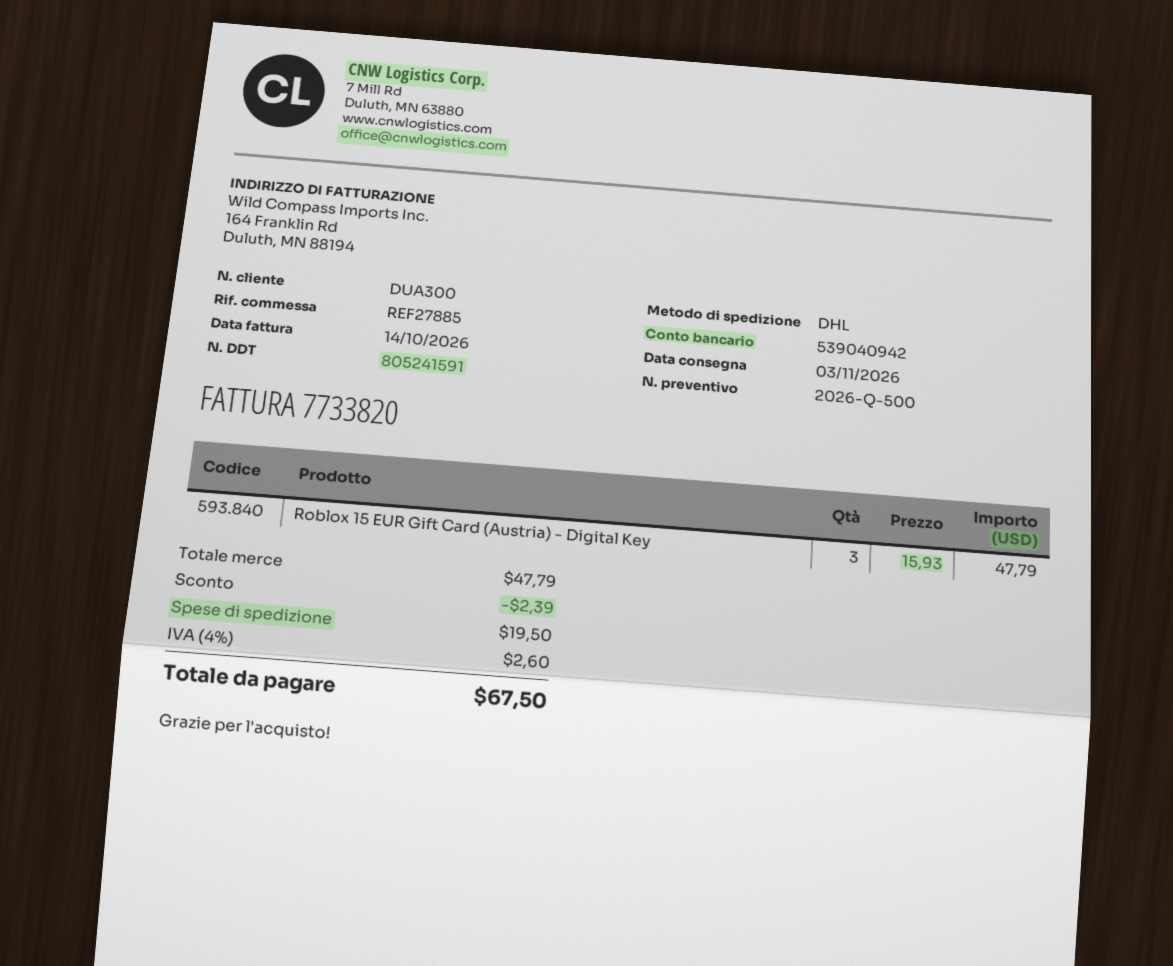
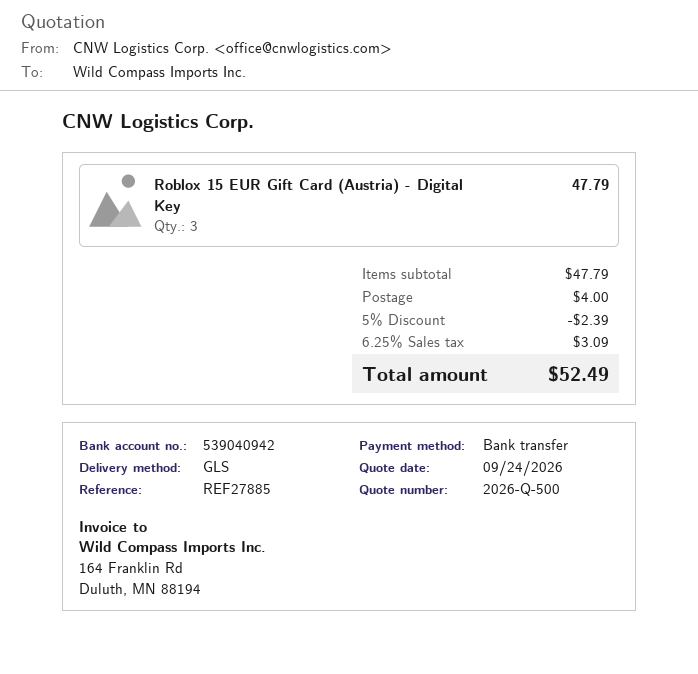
shipping method: DHL -> GLS
shipping: 19.50 -> 4.00
tax: 4% = 2.60 -> 6.25% = 3.09
total: 67.50 -> 52.49

